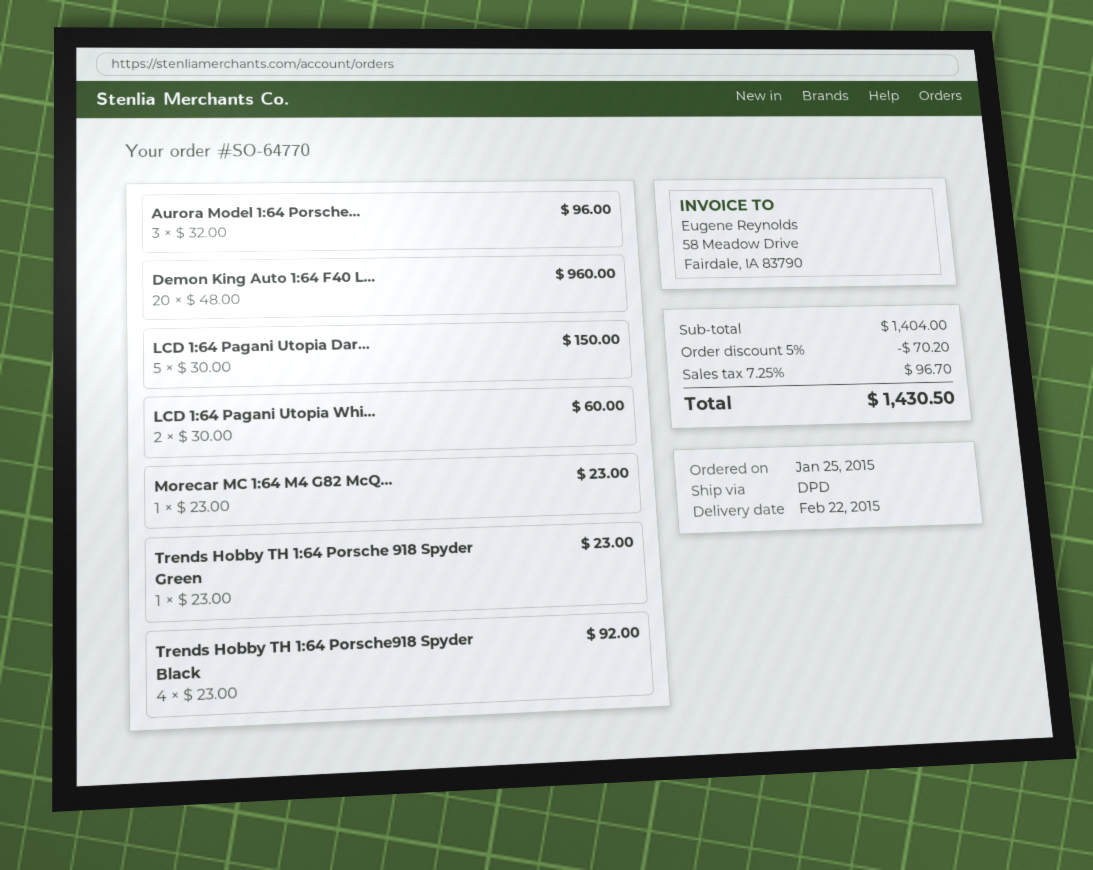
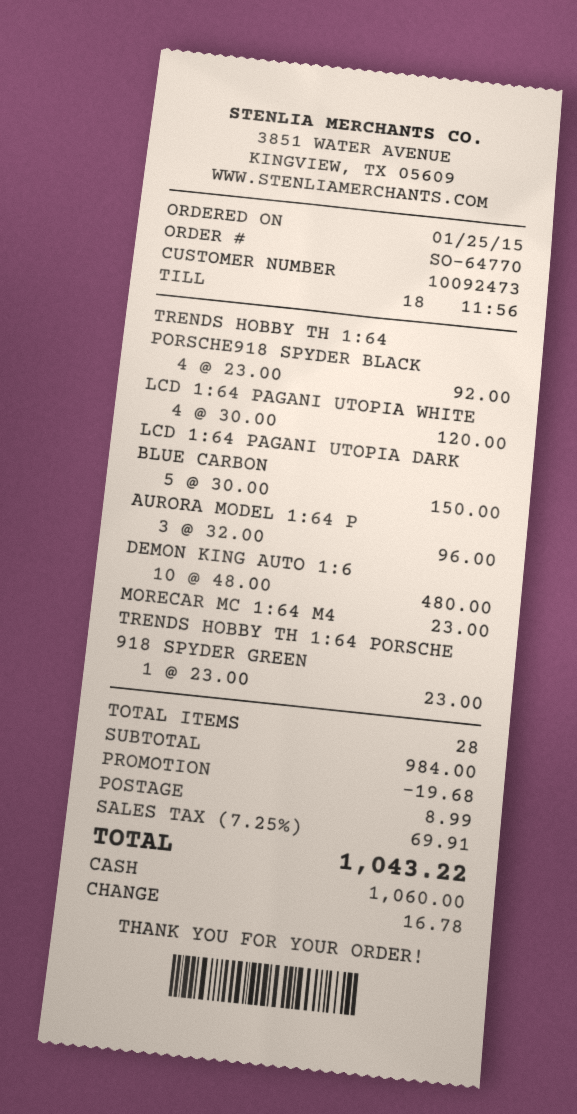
Demon King Auto 1:64 F40 L...: 20 x 48.00 = 960.00 -> 10 x 48.00 = 480.00
LCD 1:64 Pagani Utopia Whi...: 2 x 30.00 = 60.00 -> 4 x 30.00 = 120.00
subtotal: 1404.00 -> 984.00
discount: 70.20 -> 19.68
shipping: none -> 8.99
tax: 7.25% = 96.70 -> 7.25% = 69.91
total: 1430.50 -> 1043.22

